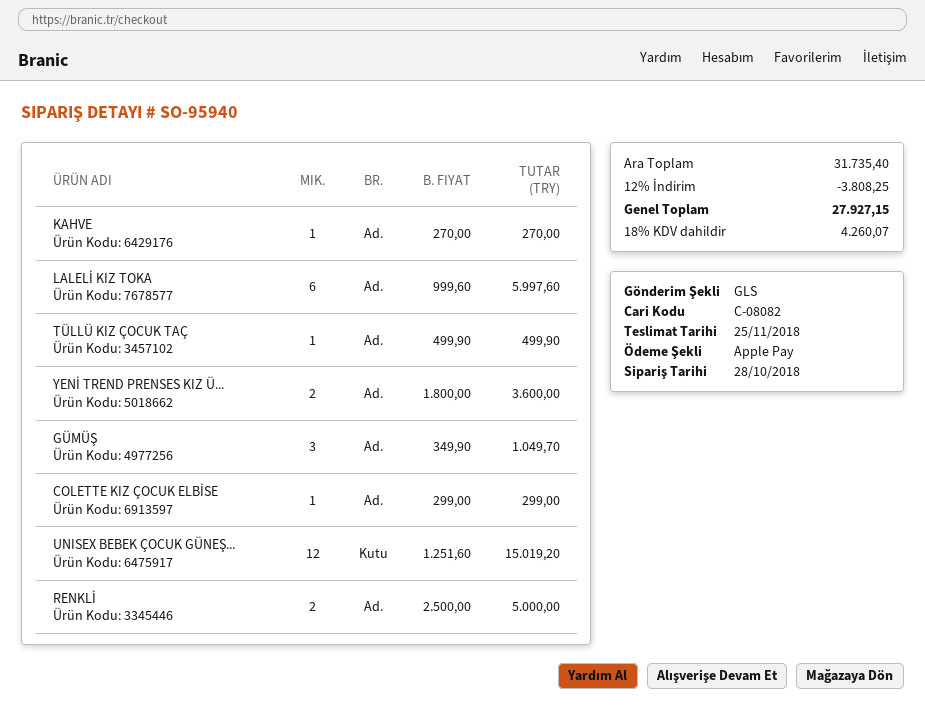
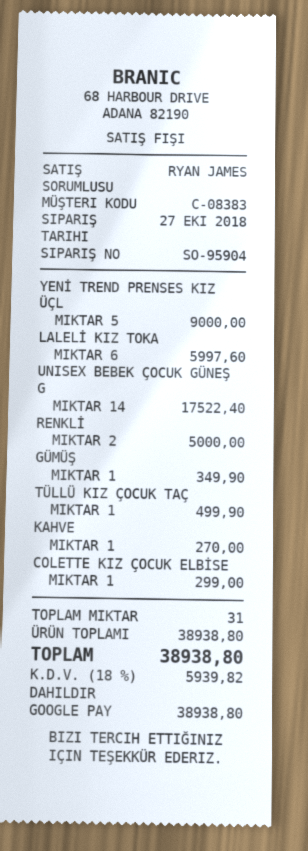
order number: SO-95940 -> SO-95904
order date: 2018-10-28 -> 2018-10-27
customer number: C-08082 -> C-08383
payment method: Apple Pay -> Google Pay
YENİ TREND PRENSES KIZ Ü...: 2 for 3600.00 -> 5 for 9000.00
GÜMÜŞ: 3 for 1049.70 -> 1 for 349.90
UNISEX BEBEK ÇOCUK GÜNEŞ...: 12 for 15019.20 -> 14 for 17522.40
subtotal: 31735.40 -> 38938.80
discount: 12% = 3808.25 -> none
tax: 18% = 4260.07 -> 18% = 5939.82
total: 27927.15 -> 38938.80

